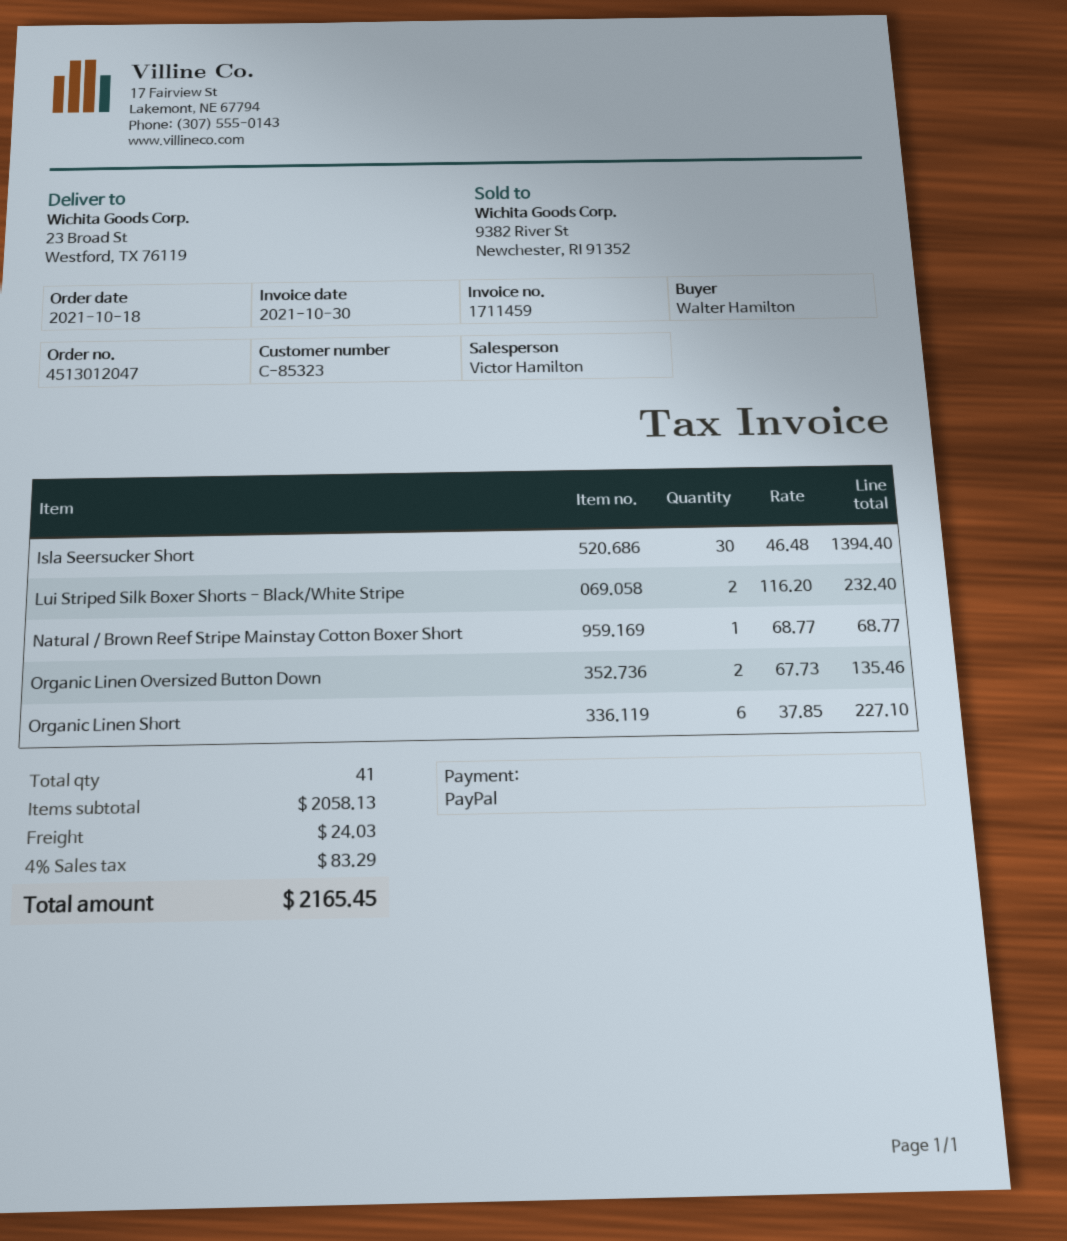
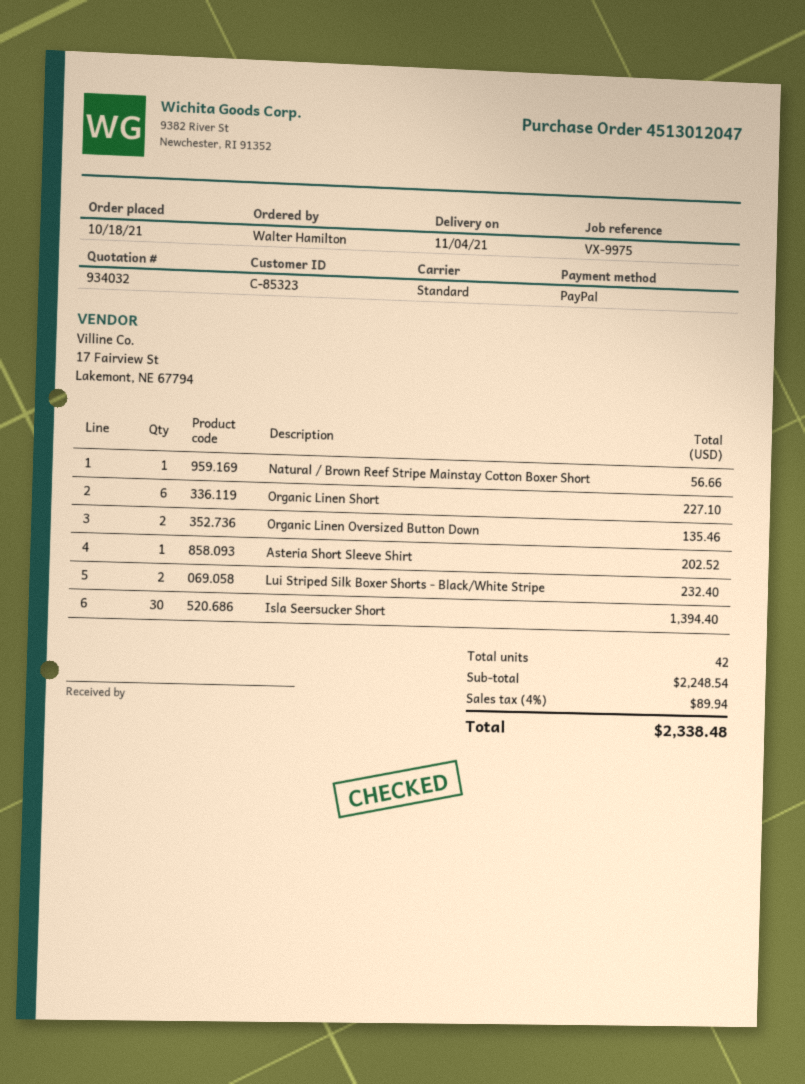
Natural / Brown Reef Stripe Mainstay Cotton Boxer Short: 1 for 68.77 -> 1 for 56.66
Asteria Short Sleeve Shirt: none -> 1 for 202.52
total quantity: 41 -> 42
subtotal: 2058.13 -> 2248.54
shipping: 24.03 -> none
tax: 4% = 83.29 -> 4% = 89.94
total: 2165.45 -> 2338.48

